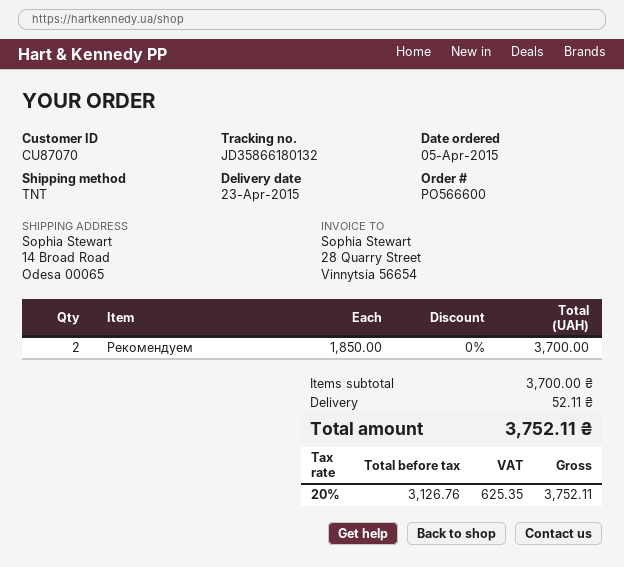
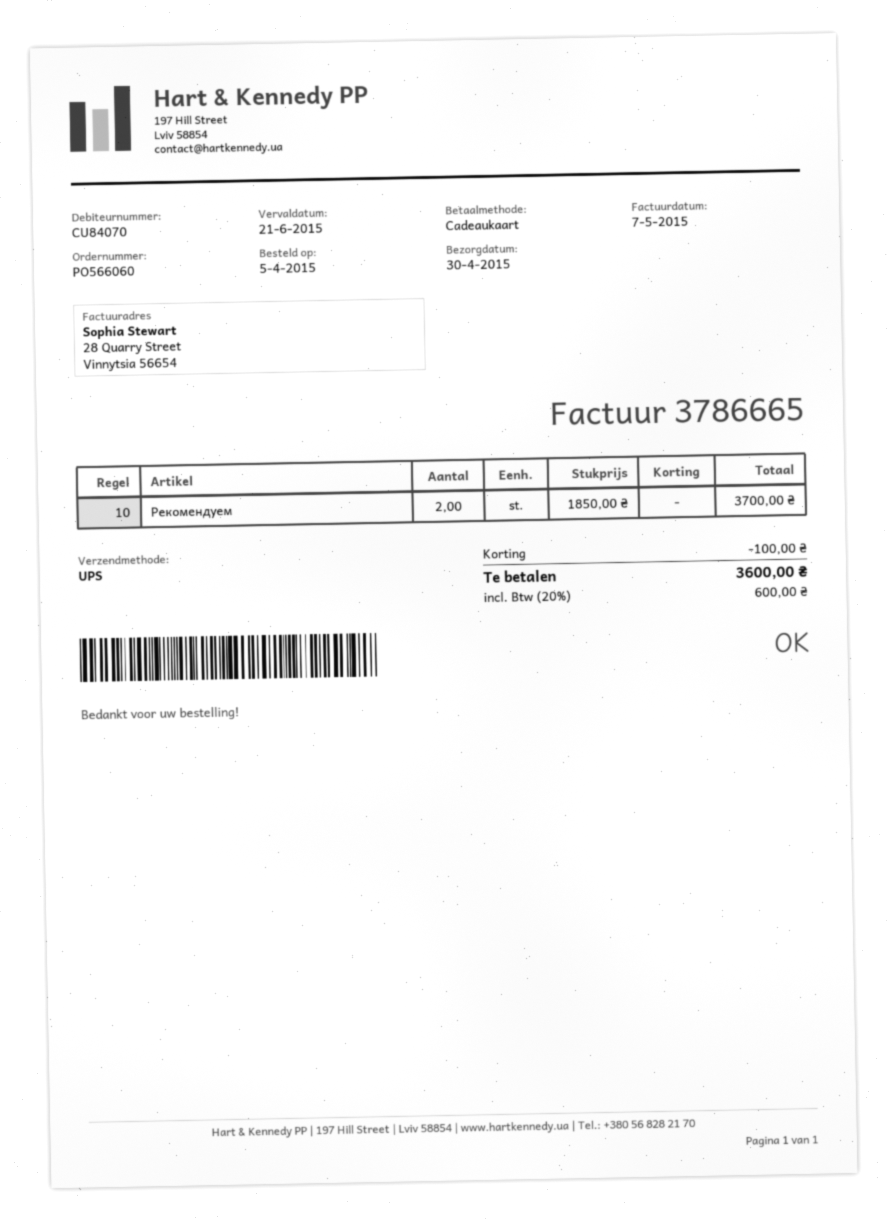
order number: PO566600 -> PO566060
delivery date: 2015-04-23 -> 2015-04-30
customer number: CU87070 -> CU84070
shipping method: TNT -> UPS
discount: none -> 100.00
shipping: 52.11 -> none
tax: 20% = 625.35 -> 20% = 600.00
total: 3752.11 -> 3600.00

